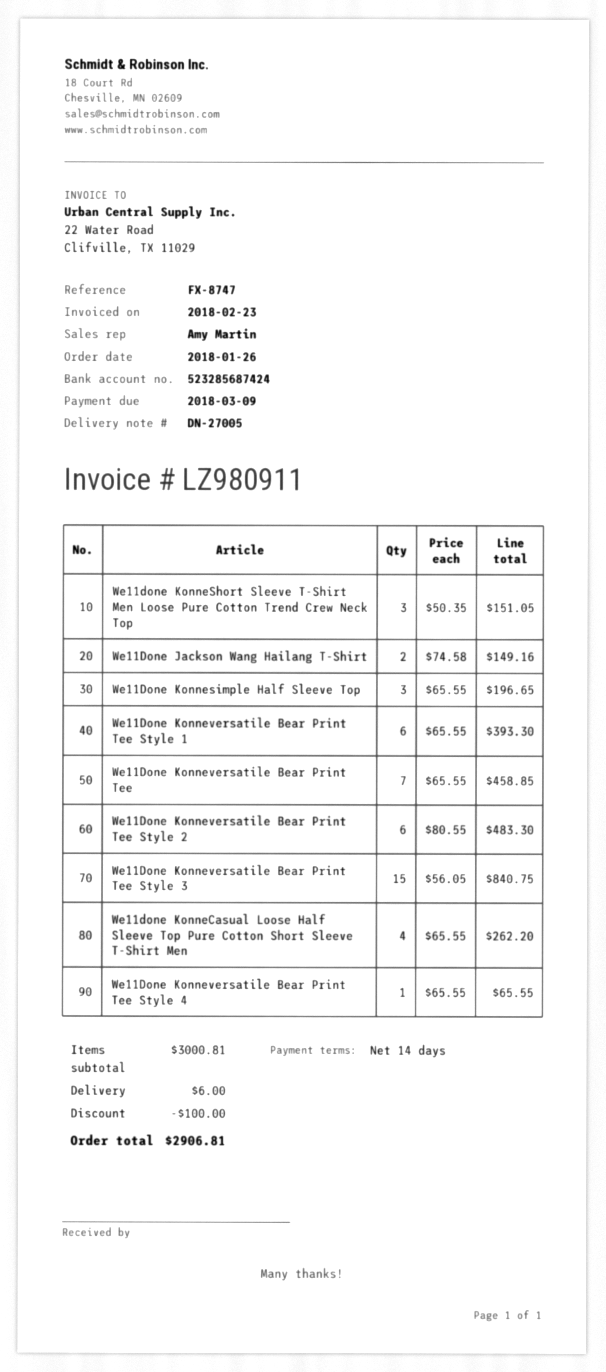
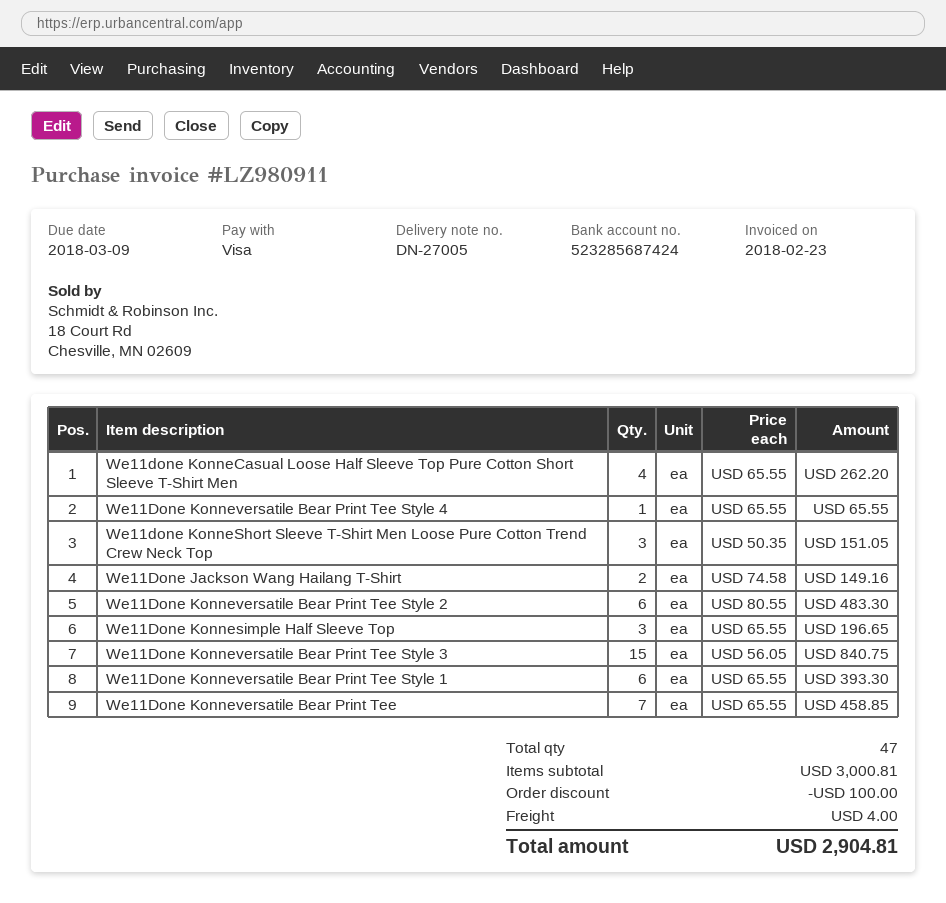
shipping: 6.00 -> 4.00
total: 2906.81 -> 2904.81

